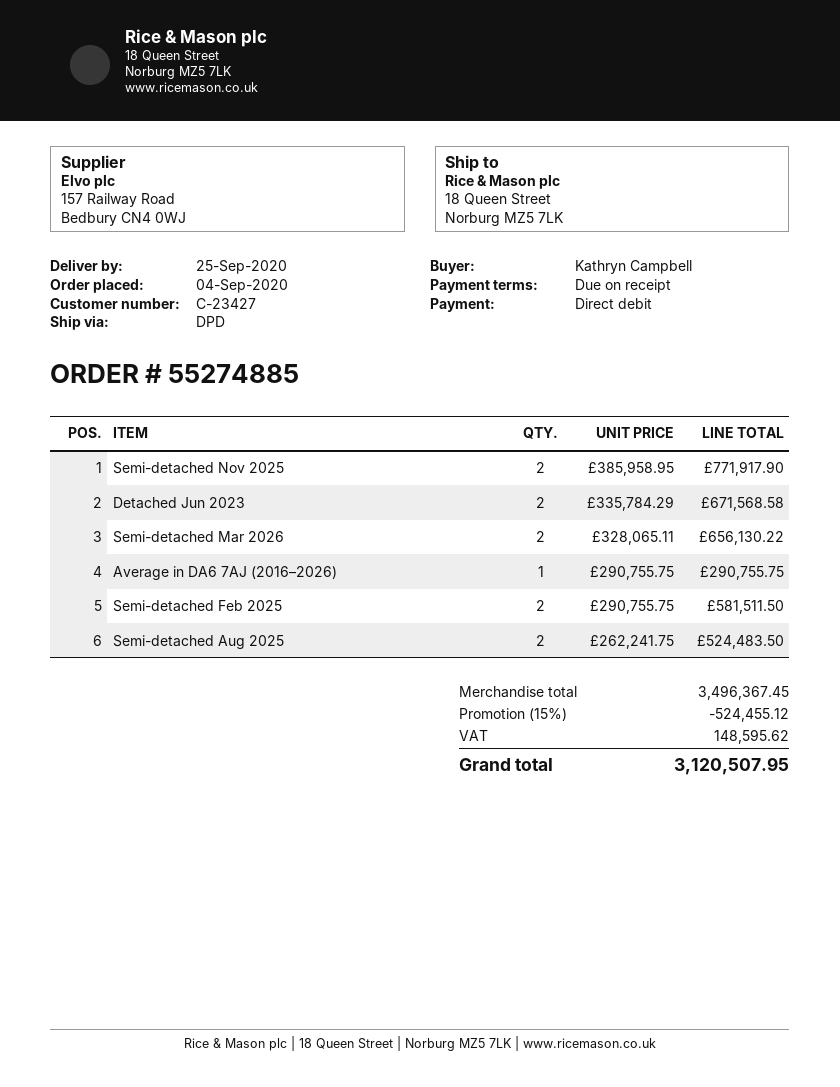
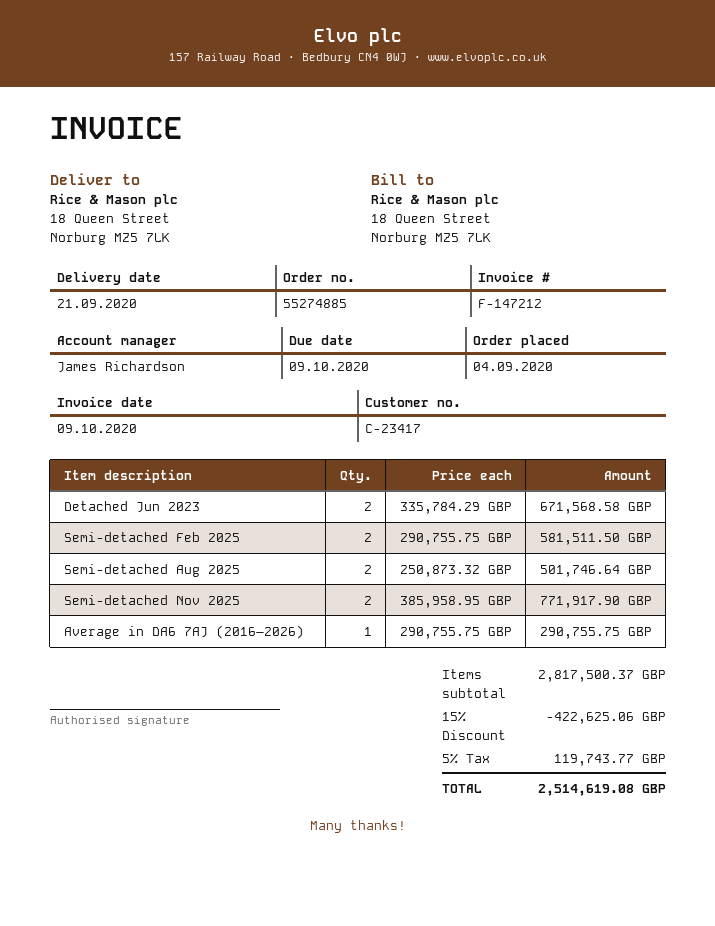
delivery date: 2020-09-25 -> 2020-09-21
customer number: C-23427 -> C-23417
Semi-detached Mar 2026: 2 x 328065.11 = 656130.22 -> none
Semi-detached Aug 2025: 2 x 262241.75 = 524483.50 -> 2 x 250873.32 = 501746.64
subtotal: 3496367.45 -> 2817500.37
discount: 15% = 524455.12 -> 15% = 422625.06
tax: 148595.62 -> 119743.77
total: 3120507.95 -> 2514619.08

